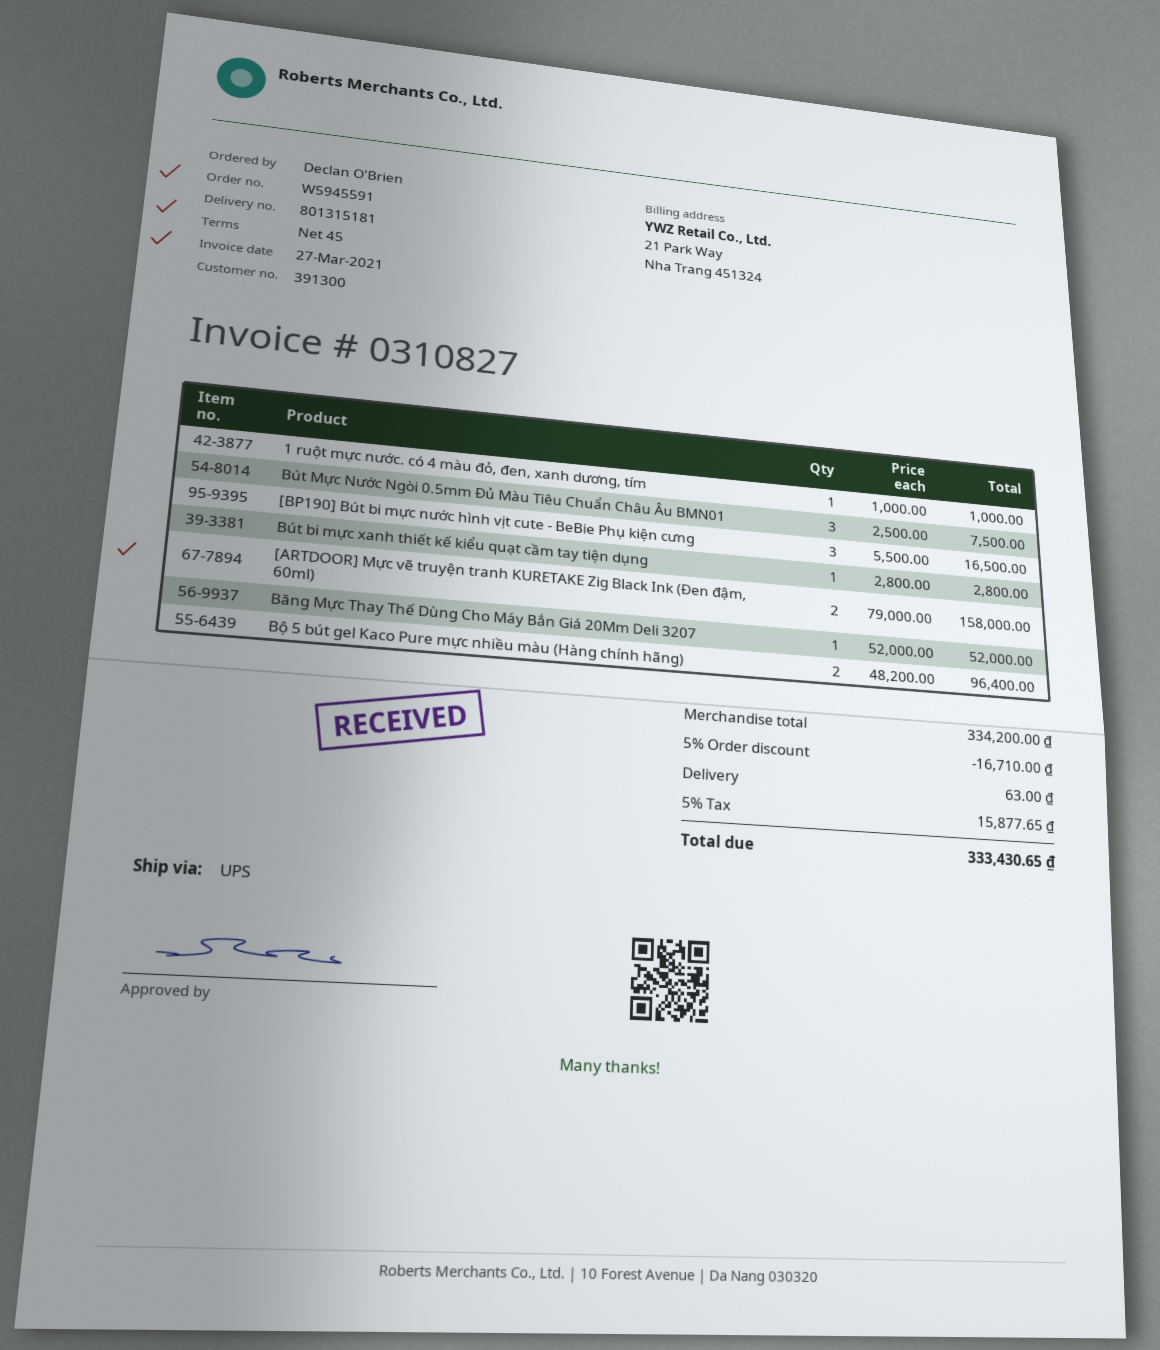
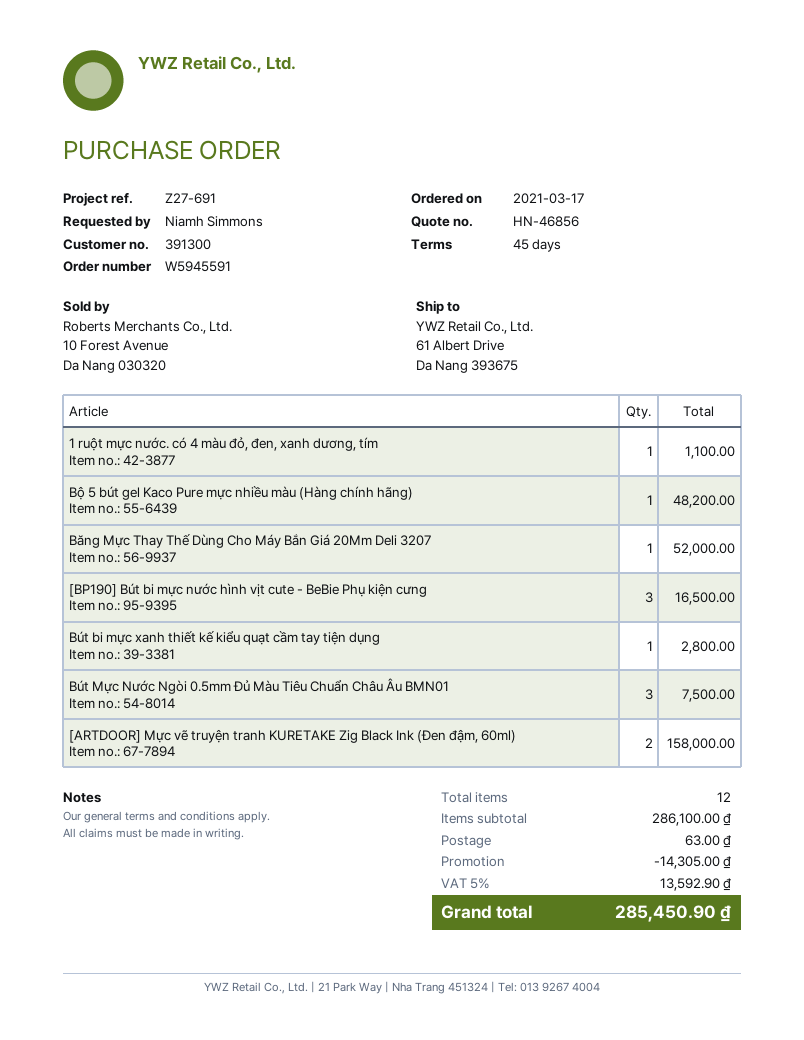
ordered by: Declan O'Brien -> Niamh Simmons
1 ruột mực nước. có 4 màu đỏ, đen, xanh dương, tím: 1 for 1000.00 -> 1 for 1100.00
Bộ 5 bút gel Kaco Pure mực nhiều màu (Hàng chính hãng): 2 for 96400.00 -> 1 for 48200.00
subtotal: 334200.00 -> 286100.00
discount: 16710.00 -> 14305.00
tax: 5% = 15877.65 -> 5% = 13592.90
total: 333430.65 -> 285450.90

